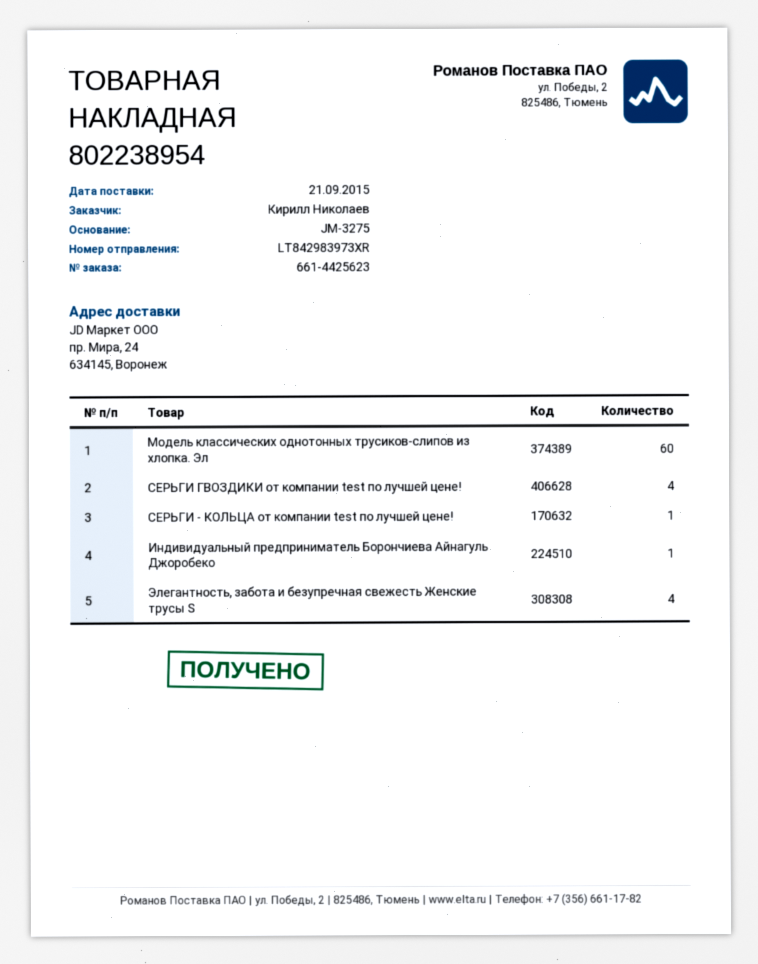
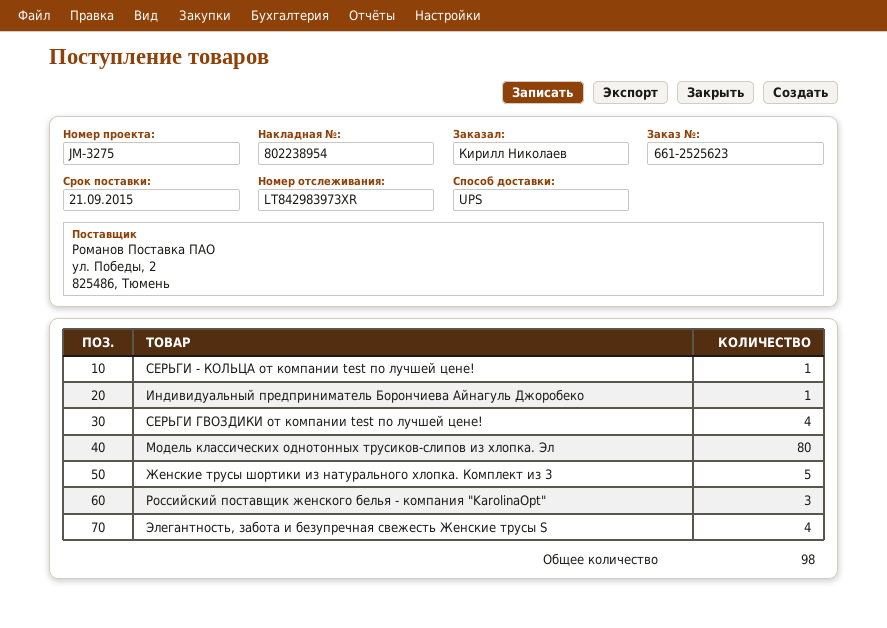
order number: 661-4425623 -> 661-2525623
Модель классических однотонных трусиков-слипов из хлопка. Эл: 60 -> 80
Женские трусы шортики из натурального хлопка. Комплект из 3: none -> 5
Российский поставщик женского белья - компания "KarolinaOpt": none -> 3

